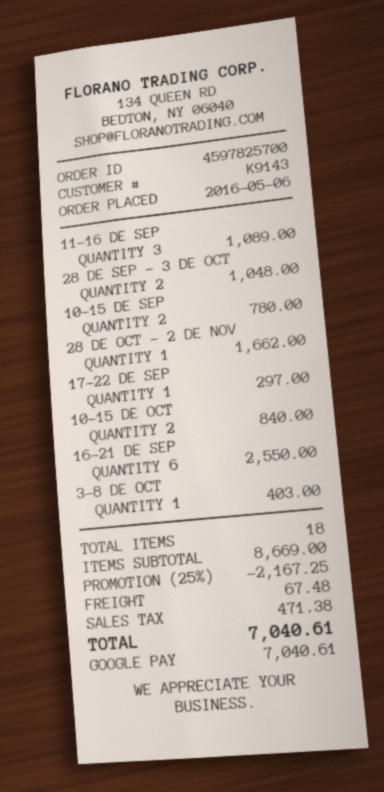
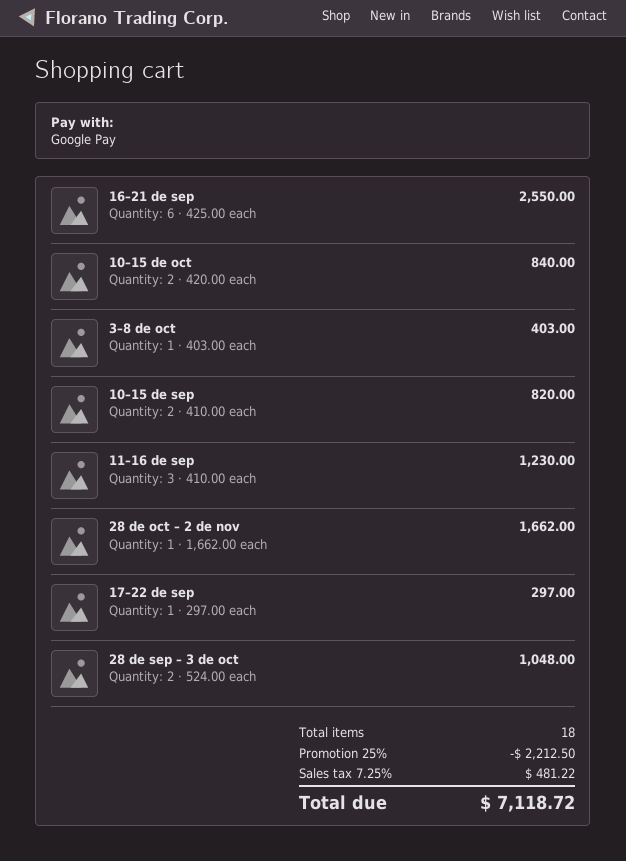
11–16 DE SEP: 3 for 1089.00 -> 3 for 1230.00
10–15 DE SEP: 2 for 780.00 -> 2 for 820.00
discount: 25% = 2167.25 -> 25% = 2212.50
shipping: 67.48 -> none
tax: 471.38 -> 481.22
total: 7040.61 -> 7118.72

